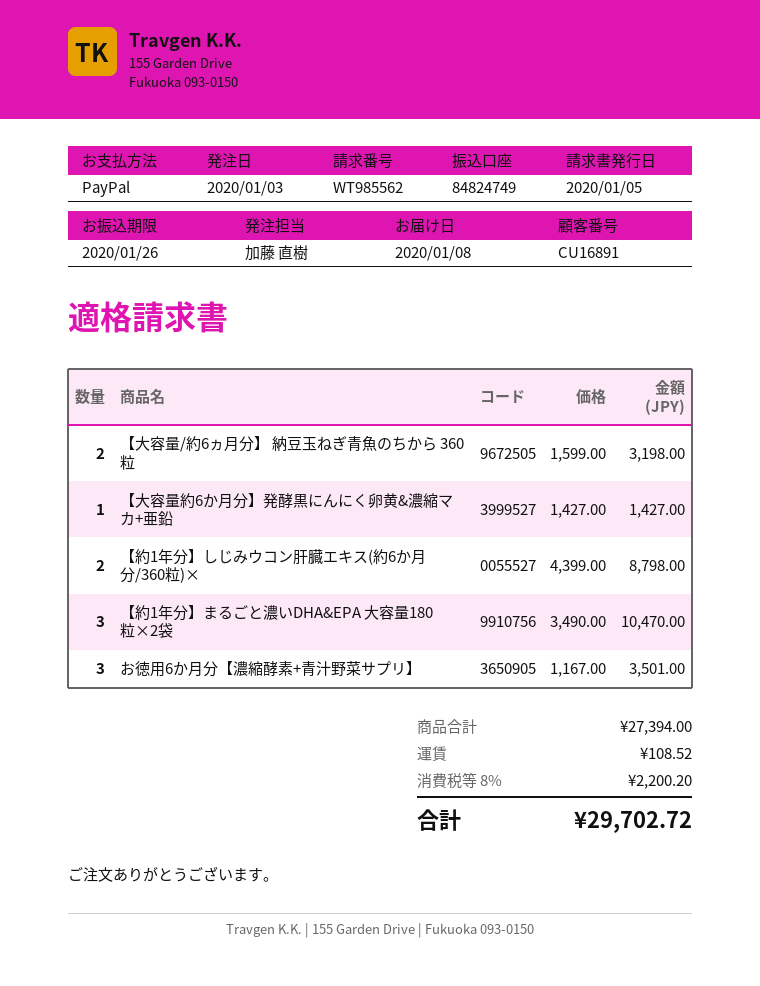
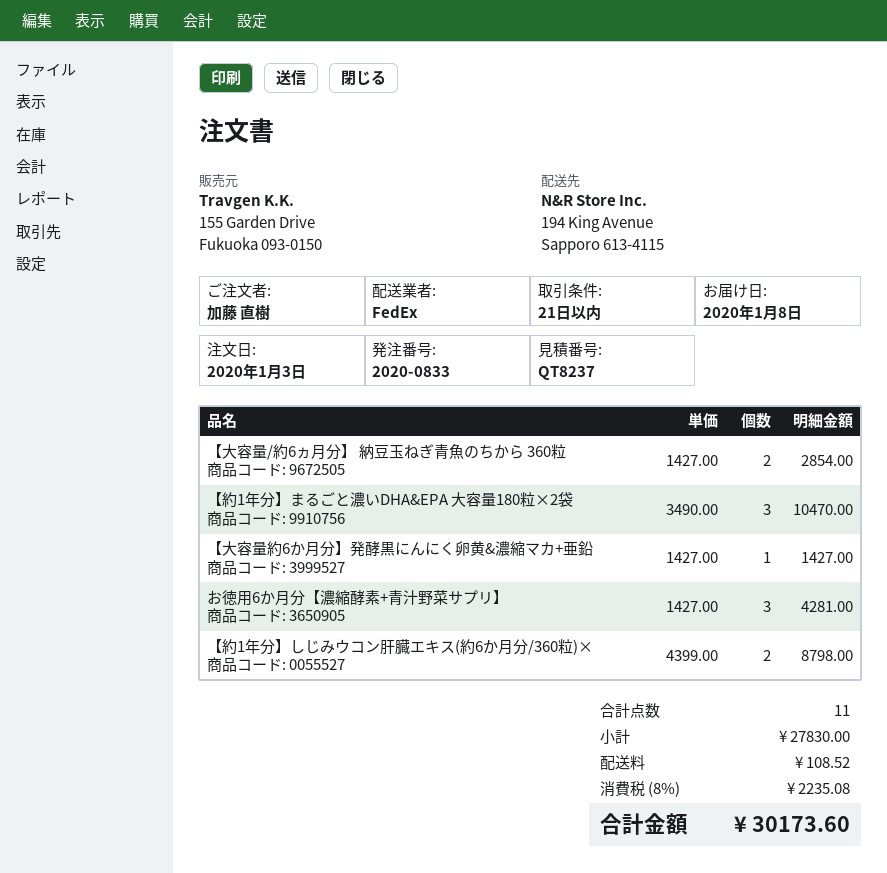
【大容量/約6ヵ月分】 納豆玉ねぎ青魚のちから 360粒: 2 x 1599.00 = 3198.00 -> 2 x 1427.00 = 2854.00
お徳用6か月分【濃縮酵素+青汁野菜サプリ】: 3 x 1167.00 = 3501.00 -> 3 x 1427.00 = 4281.00
subtotal: 27394.00 -> 27830.00
tax: 8% = 2200.20 -> 8% = 2235.08
total: 29702.72 -> 30173.60

